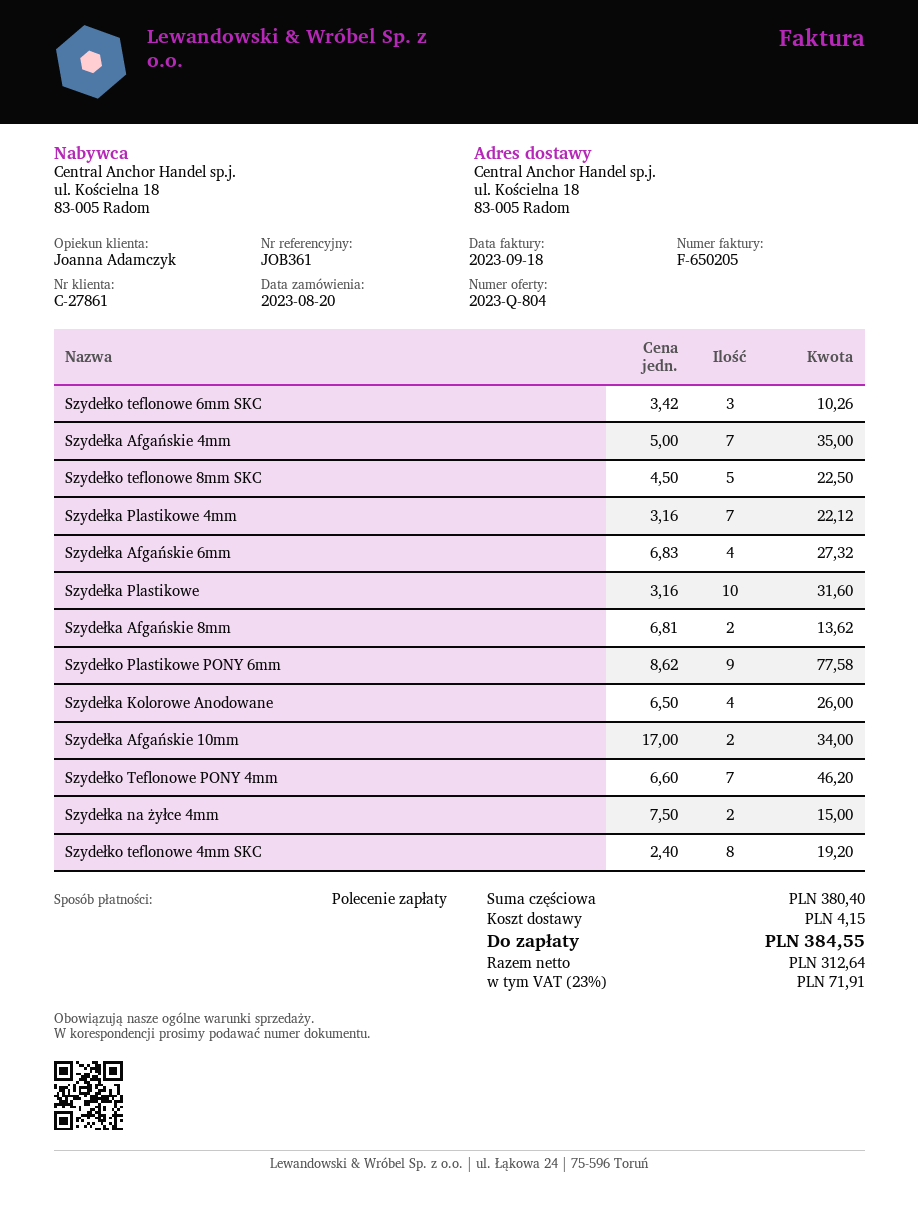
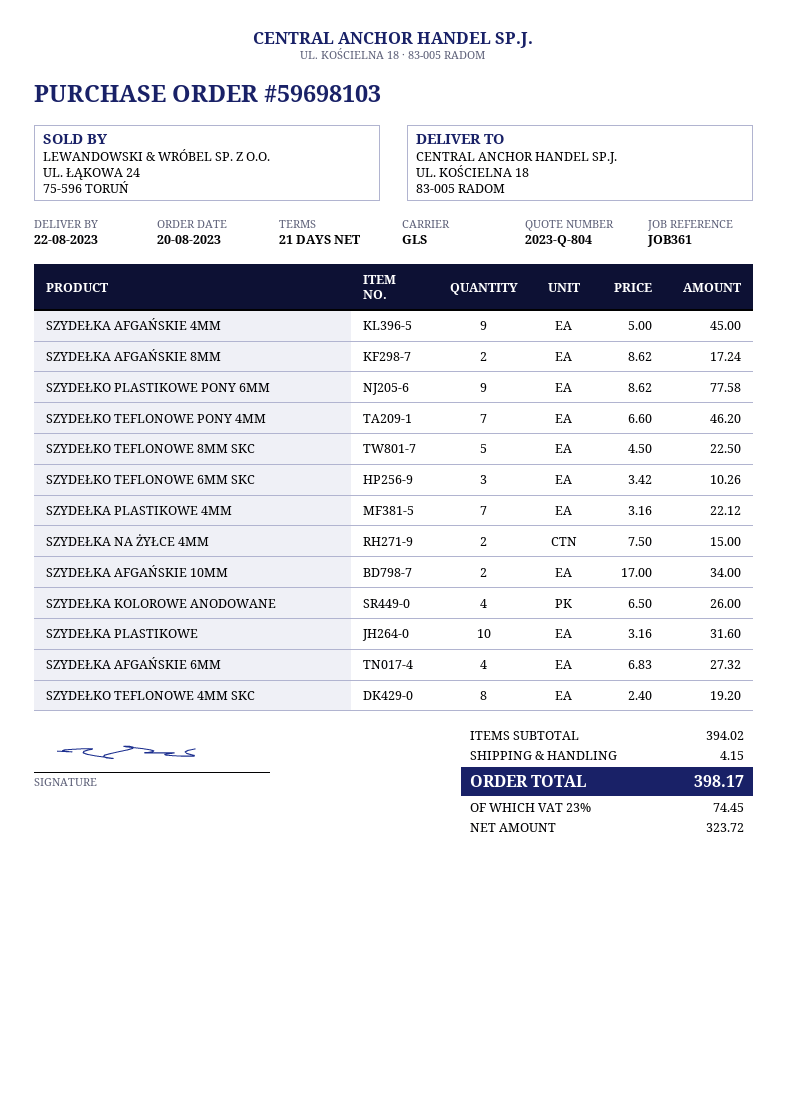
Szydełka Afgańskie 4mm: 7 x 5.00 = 35.00 -> 9 x 5.00 = 45.00
Szydełka Afgańskie 8mm: 2 x 6.81 = 13.62 -> 2 x 8.62 = 17.24
subtotal: 380.40 -> 394.02
net: 312.64 -> 323.72
tax: 23% = 71.91 -> 23% = 74.45
total: 384.55 -> 398.17

